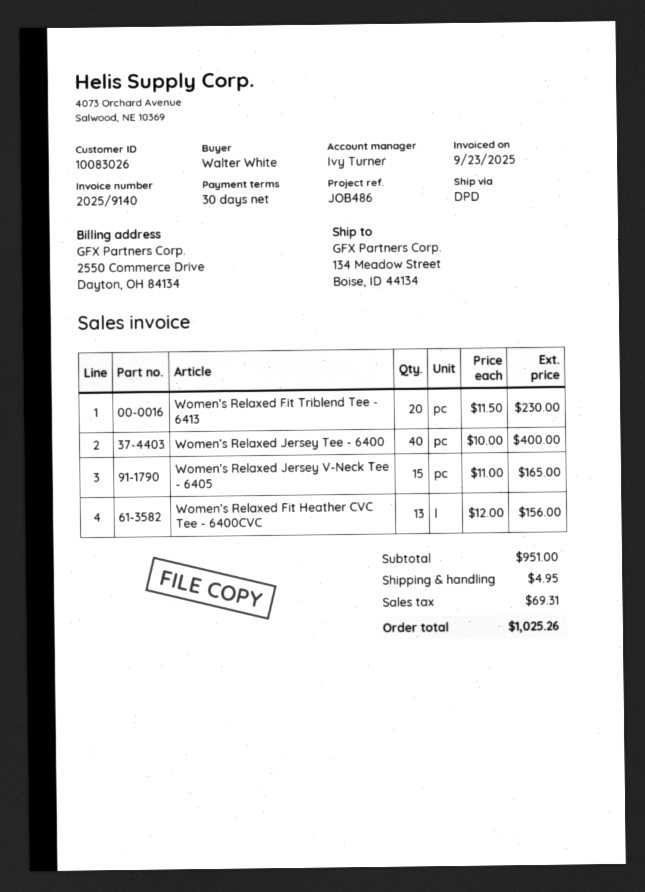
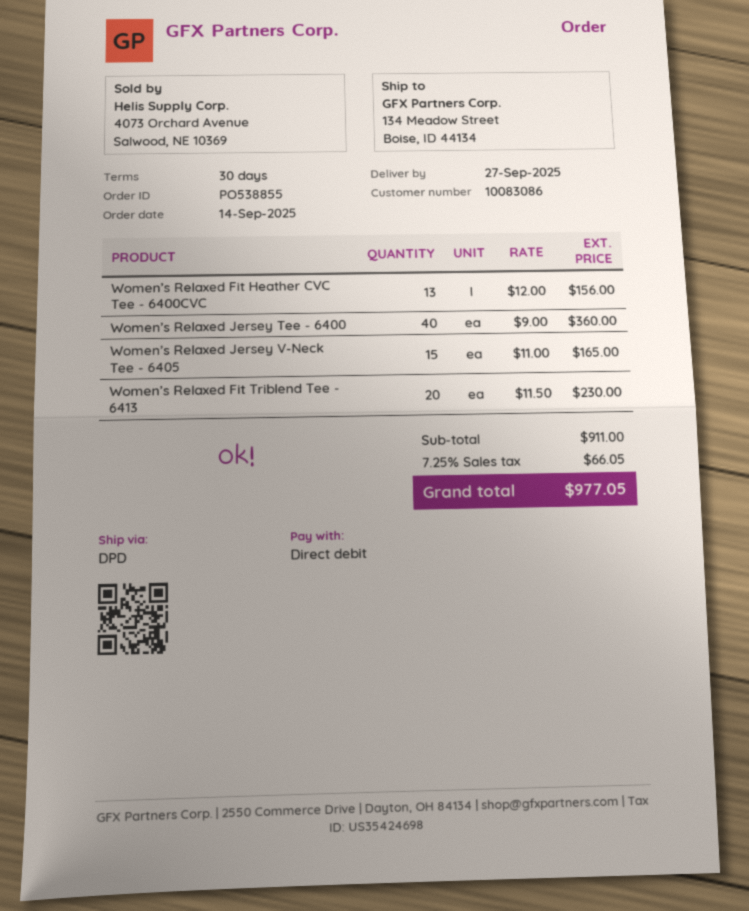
customer number: 10083026 -> 10083086
Women’s Relaxed Jersey Tee - 6400: 40 x 10.00 = 400.00 -> 40 x 9.00 = 360.00
subtotal: 951.00 -> 911.00
shipping: 4.95 -> none
tax: 69.31 -> 66.05
total: 1025.26 -> 977.05

